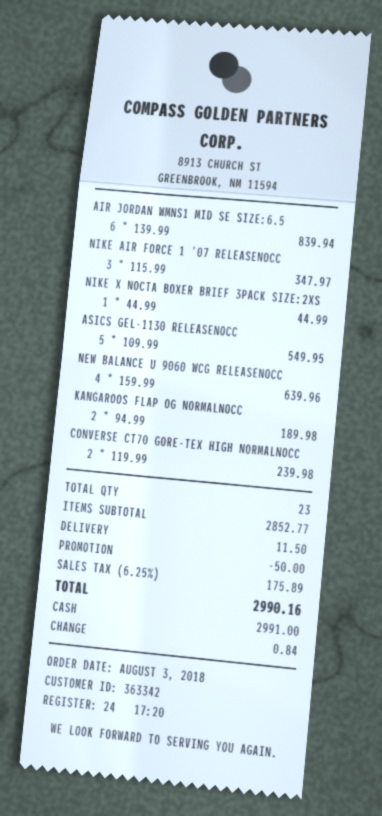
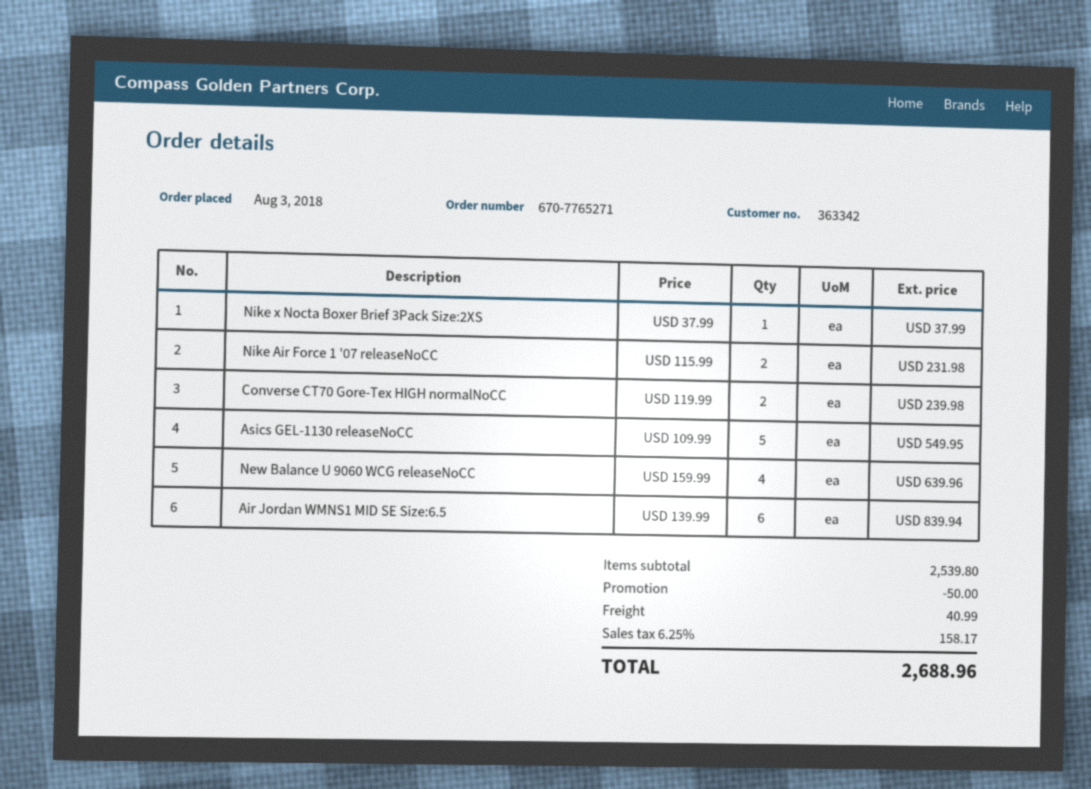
NIKE AIR FORCE 1 '07 RELEASENOCC: 3 x 115.99 = 347.97 -> 2 x 115.99 = 231.98
NIKE X NOCTA BOXER BRIEF 3PACK SIZE:2XS: 1 x 44.99 = 44.99 -> 1 x 37.99 = 37.99
KANGAROOS FLAP OG NORMALNOCC: 2 x 94.99 = 189.98 -> none
subtotal: 2852.77 -> 2539.80
shipping: 11.50 -> 40.99
tax: 6.25% = 175.89 -> 6.25% = 158.17
total: 2990.16 -> 2688.96

